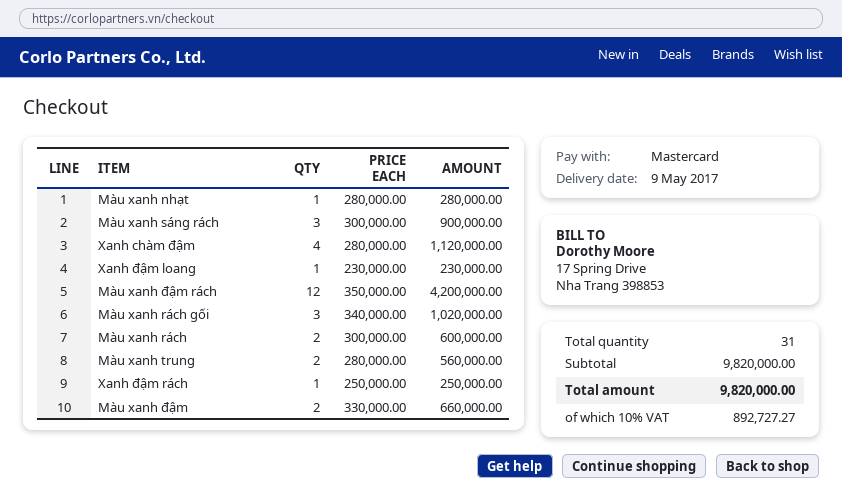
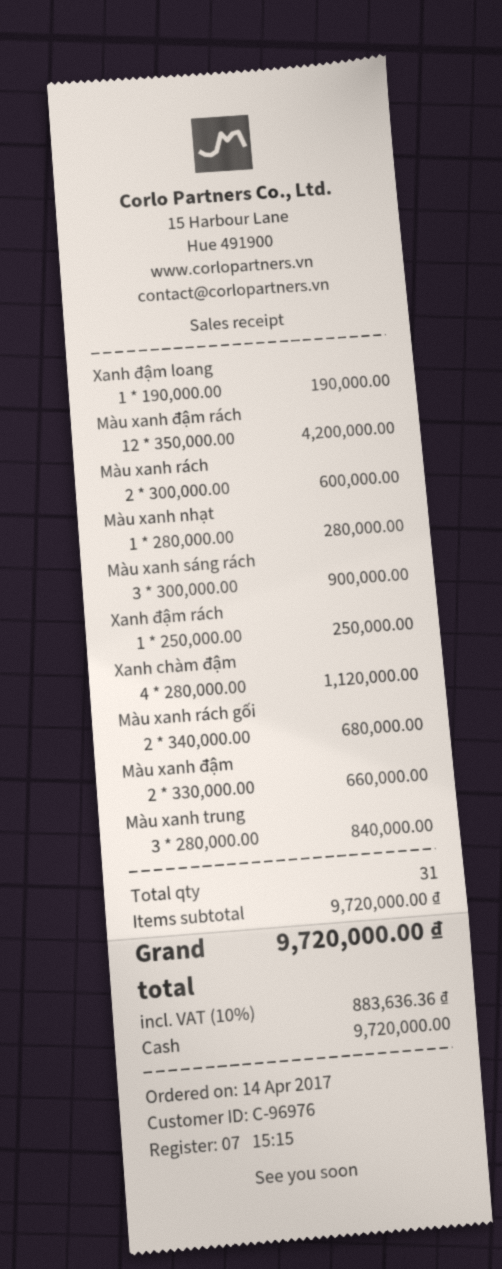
payment method: Mastercard -> cash
Xanh đậm loang: 1 x 230000.00 = 230000.00 -> 1 x 190000.00 = 190000.00
Màu xanh rách gối: 3 x 340000.00 = 1020000.00 -> 2 x 340000.00 = 680000.00
Màu xanh trung: 2 x 280000.00 = 560000.00 -> 3 x 280000.00 = 840000.00
subtotal: 9820000.00 -> 9720000.00
tax: 10% = 892727.27 -> 10% = 883636.36
total: 9820000.00 -> 9720000.00

